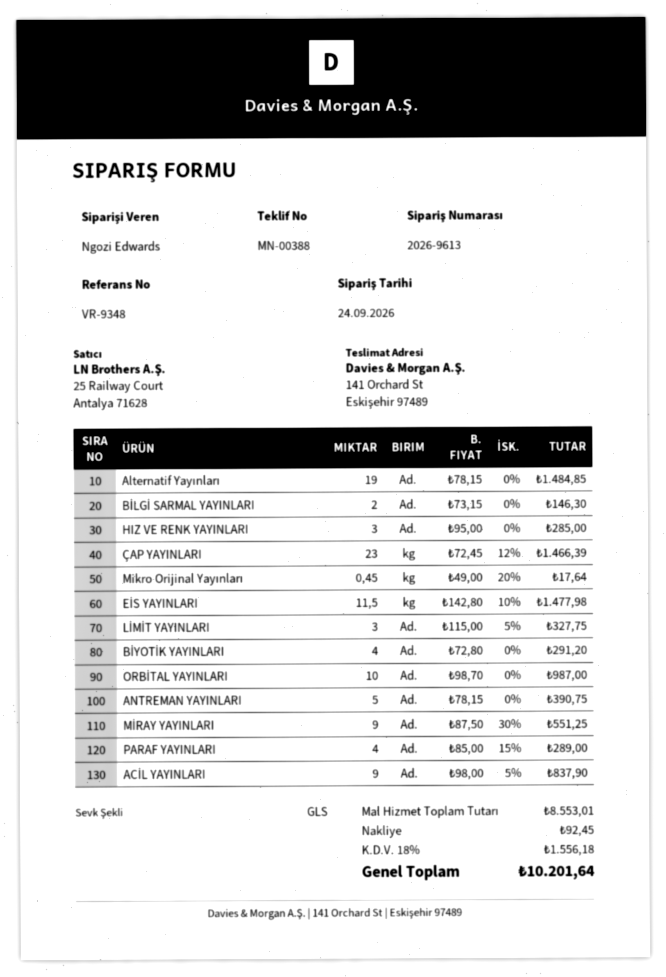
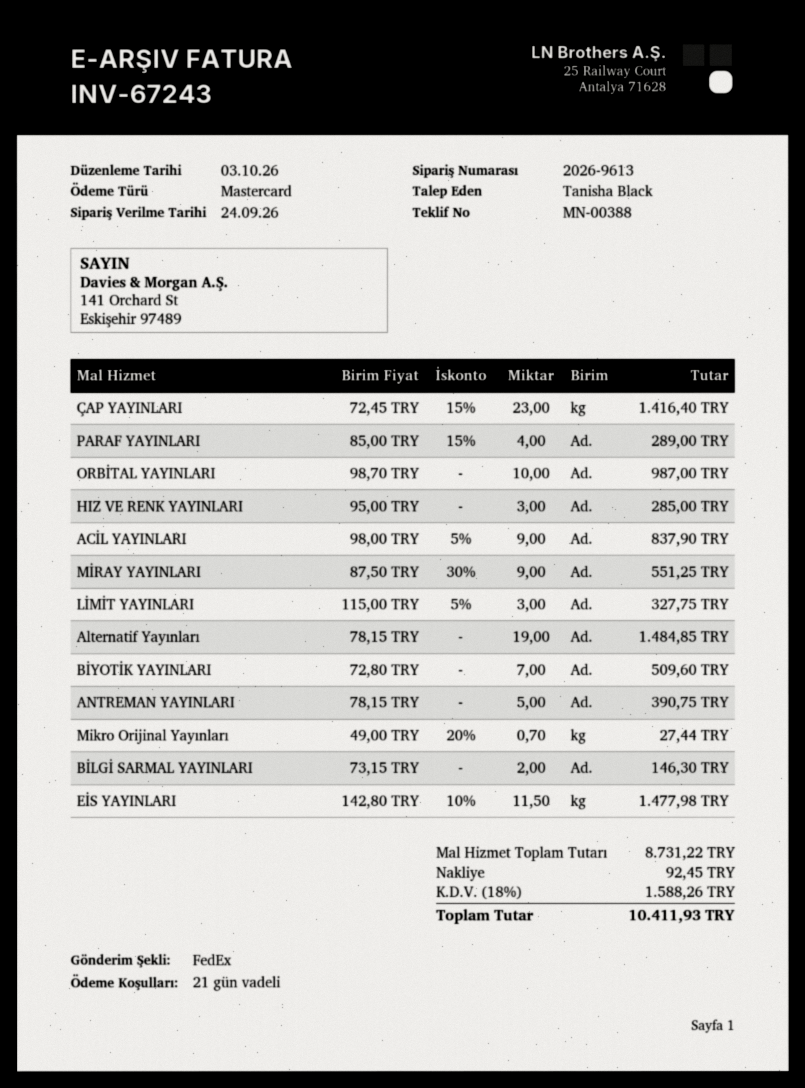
ordered by: Ngozi Edwards -> Tanisha Black
shipping method: GLS -> FedEx
ÇAP YAYINLARI: 23 x 72.45 - 12% = 1466.39 -> 23 x 72.45 - 15% = 1416.40
Mikro Orijinal Yayınları: 0.45 x 49.00 - 20% = 17.64 -> 0.7 x 49.00 - 20% = 27.44
BİYOTİK YAYINLARI: 4 x 72.80 = 291.20 -> 7 x 72.80 = 509.60
subtotal: 8553.01 -> 8731.22
tax: 18% = 1556.18 -> 18% = 1588.26
total: 10201.64 -> 10411.93

